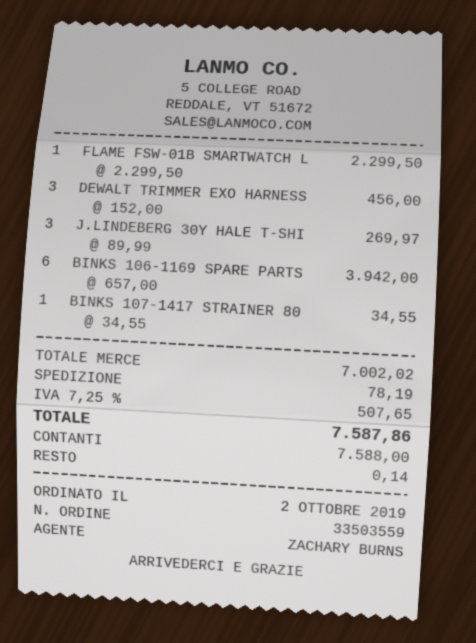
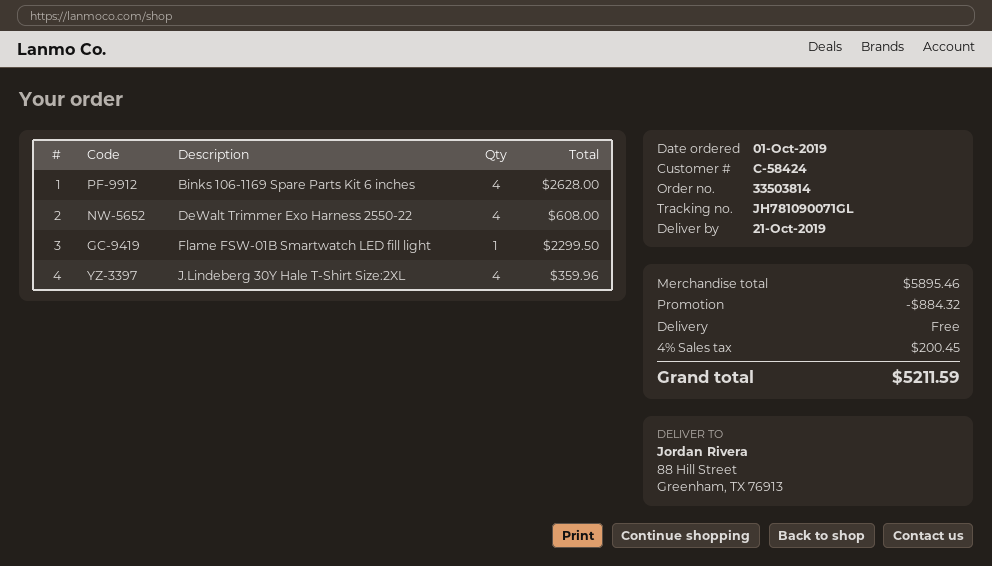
order number: 33503559 -> 33503814
order date: 2019-10-02 -> 2019-10-01
DEWALT TRIMMER EXO HARNESS: 3 for 456.00 -> 4 for 608.00
J.LINDEBERG 30Y HALE T-SHI: 3 for 269.97 -> 4 for 359.96
BINKS 106-1169 SPARE PARTS: 6 for 3942.00 -> 4 for 2628.00
BINKS 107-1417 STRAINER 80: 1 for 34.55 -> none
subtotal: 7002.02 -> 5895.46
discount: none -> 884.32
shipping: 78.19 -> 0.00
tax: 7.25% = 507.65 -> 4% = 200.45
total: 7587.86 -> 5211.59

